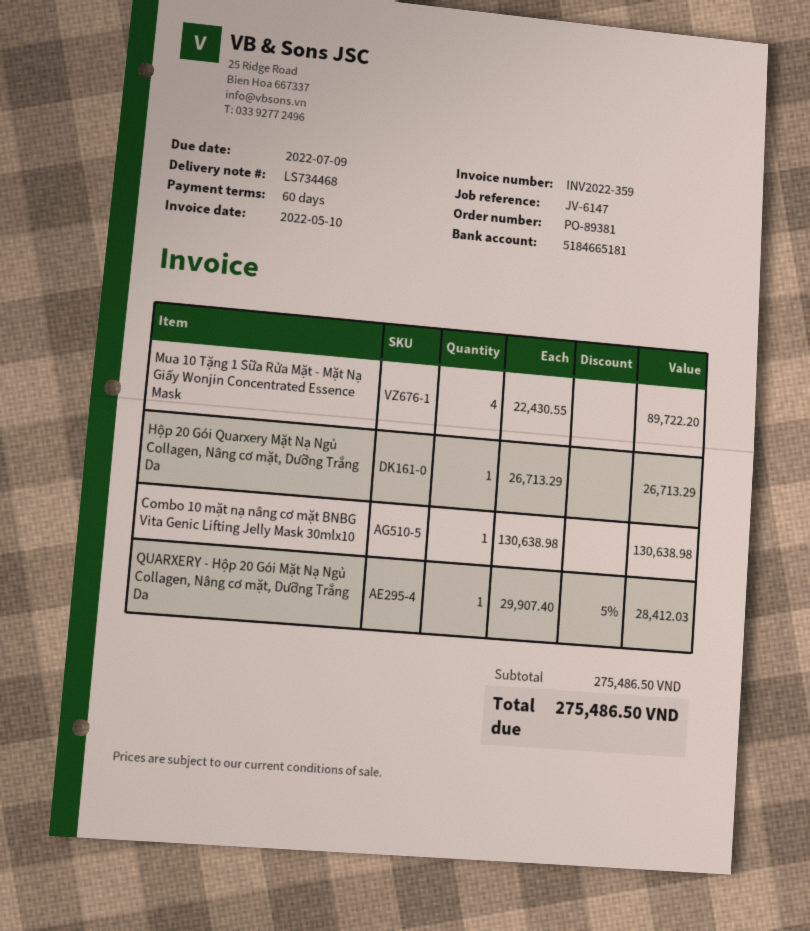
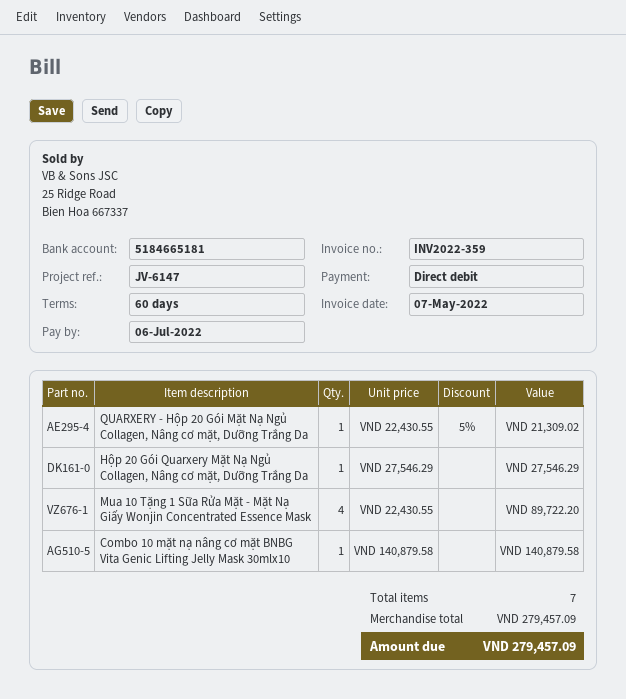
invoice date: 2022-05-10 -> 2022-05-07
due date: 2022-07-09 -> 2022-07-06
Hộp 20 Gói Quarxery Mặt Nạ Ngủ Collagen, Nâng cơ mặt, Dưỡng Trắng Da: 1 x 26713.29 = 26713.29 -> 1 x 27546.29 = 27546.29
Combo 10 mặt nạ nâng cơ mặt BNBG Vita Genic Lifting Jelly Mask 30mlx10: 1 x 130638.98 = 130638.98 -> 1 x 140879.58 = 140879.58
QUARXERY - Hộp 20 Gói Mặt Nạ Ngủ Collagen, Nâng cơ mặt, Dưỡng Trắng Da: 1 x 29907.40 - 5% = 28412.03 -> 1 x 22430.55 - 5% = 21309.02
subtotal: 275486.50 -> 279457.09
total: 275486.50 -> 279457.09

